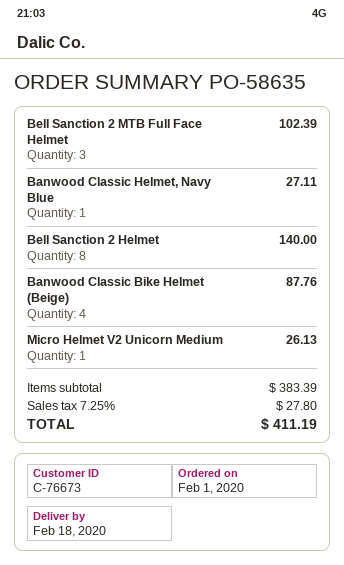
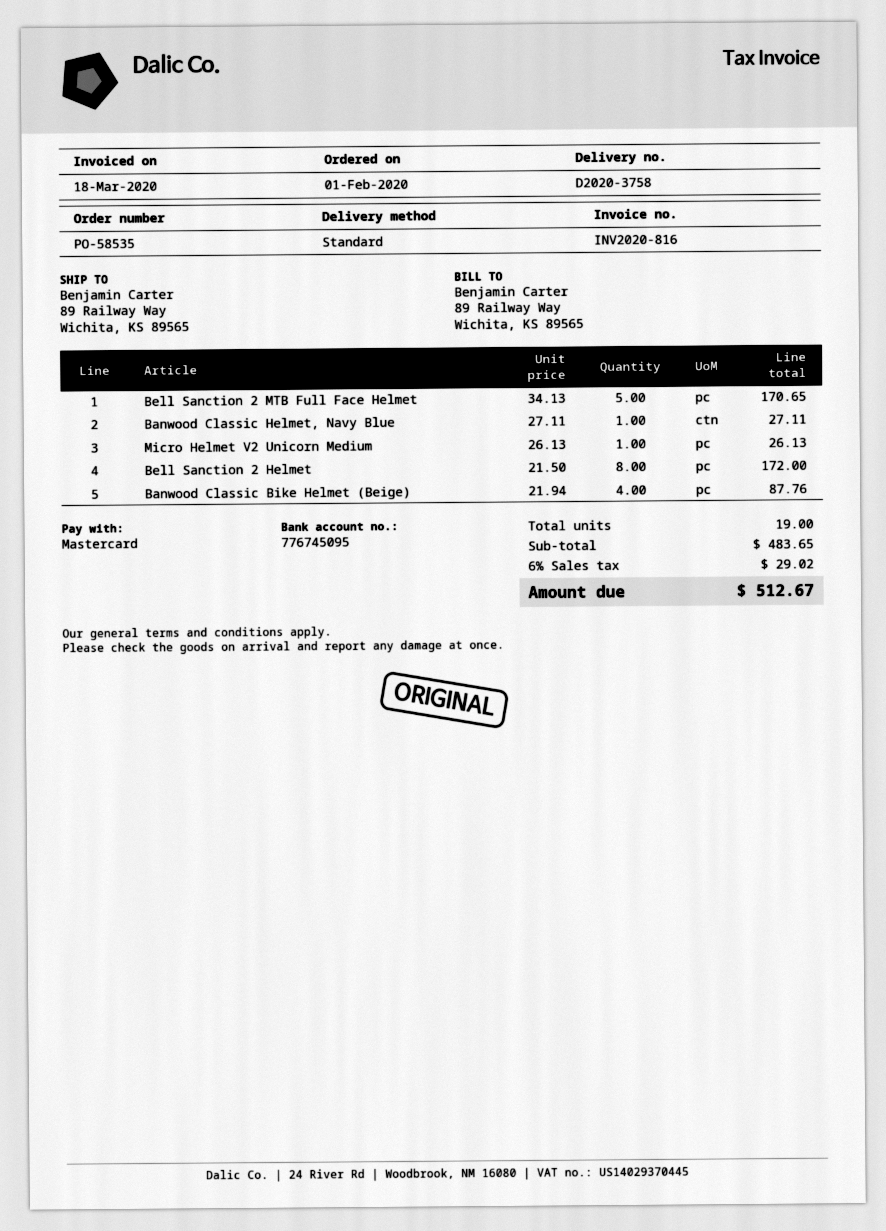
order number: PO-58635 -> PO-58535
Bell Sanction 2 MTB Full Face Helmet: 3 for 102.39 -> 5 for 170.65
Bell Sanction 2 Helmet: 8 for 140.00 -> 8 for 172.00
subtotal: 383.39 -> 483.65
tax: 7.25% = 27.80 -> 6% = 29.02
total: 411.19 -> 512.67

